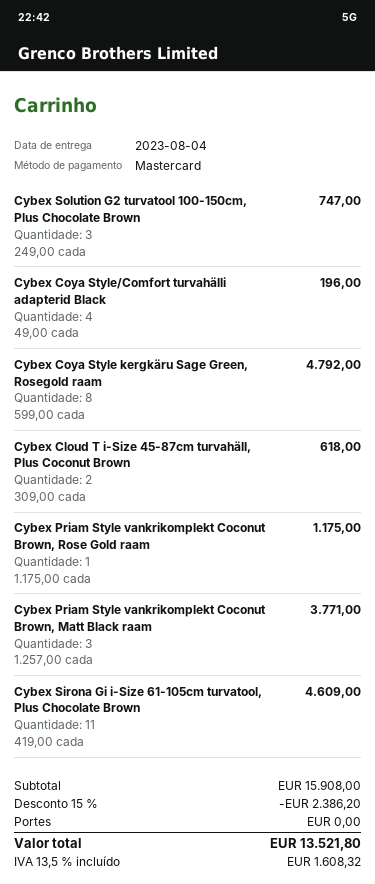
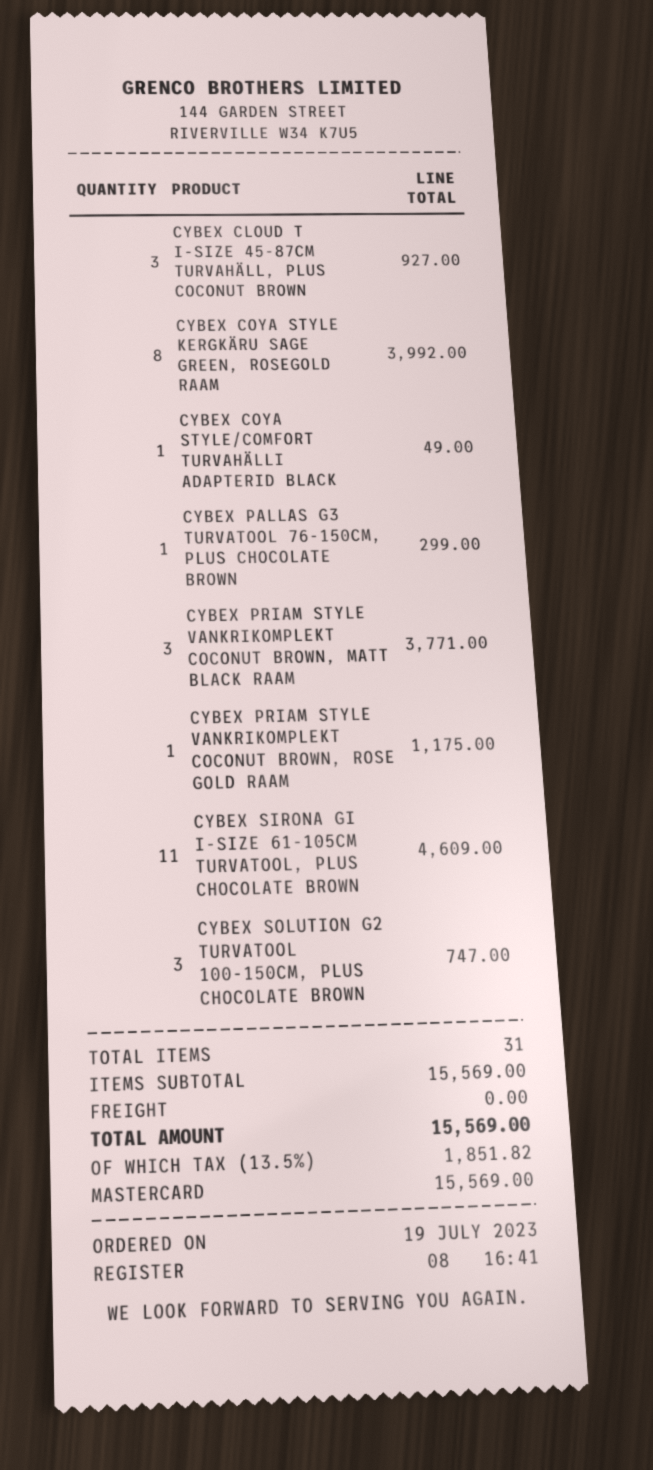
Cybex Coya Style/Comfort turvahälli adapterid Black: 4 for 196.00 -> 1 for 49.00
Cybex Coya Style kergkäru Sage Green, Rosegold raam: 8 for 4792.00 -> 8 for 3992.00
Cybex Cloud T i-Size 45-87cm turvahäll, Plus Coconut Brown: 2 for 618.00 -> 3 for 927.00
CYBEX PALLAS G3 TURVATOOL 76-150CM, PLUS CHOCOLATE BROWN: none -> 1 for 299.00
subtotal: 15908.00 -> 15569.00
discount: 15% = 2386.20 -> none
tax: 13.5% = 1608.32 -> 13.5% = 1851.82
total: 13521.80 -> 15569.00

